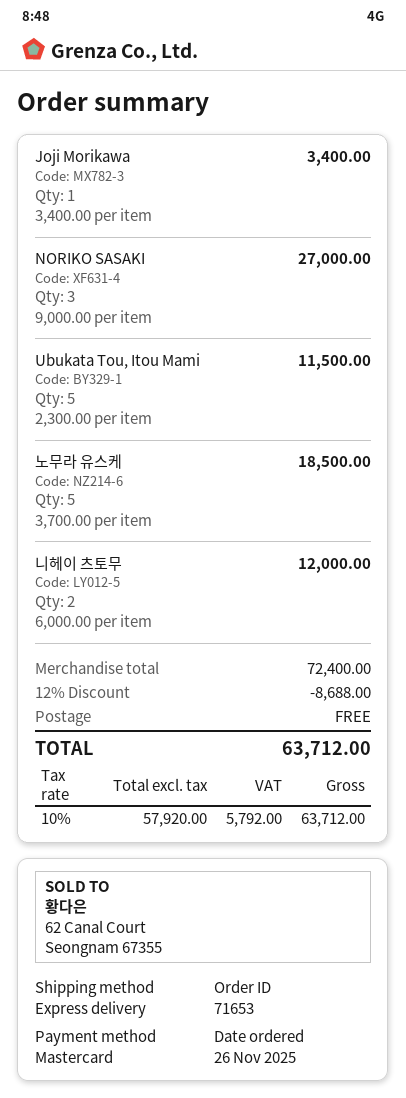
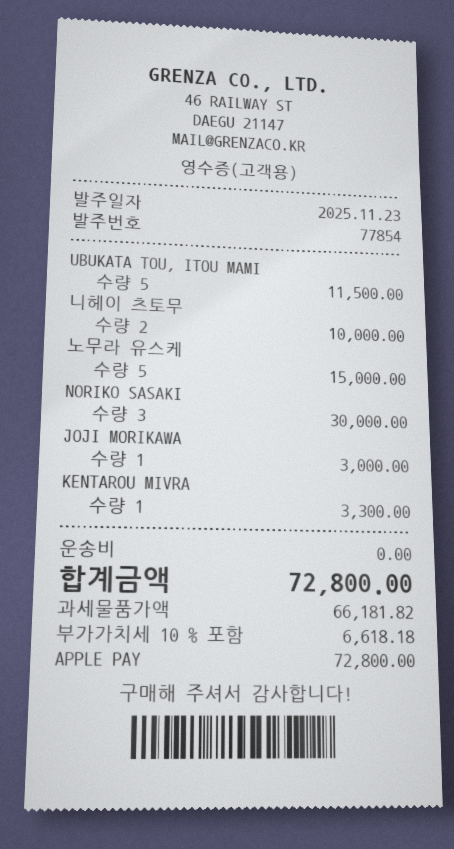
order number: 71653 -> 77854
order date: 2025-11-26 -> 2025-11-23
payment method: Mastercard -> Apple Pay
Joji Morikawa: 1 for 3400.00 -> 1 for 3000.00
NORIKO SASAKI: 3 for 27000.00 -> 3 for 30000.00
노무라 유스케: 5 for 18500.00 -> 5 for 15000.00
니헤이 츠토무: 2 for 12000.00 -> 2 for 10000.00
KENTAROU MIVRA: none -> 1 for 3300.00
discount: 12% = 8688.00 -> none
net: 57920.00 -> 66181.82
tax: 10% = 5792.00 -> 10% = 6618.18
total: 63712.00 -> 72800.00

